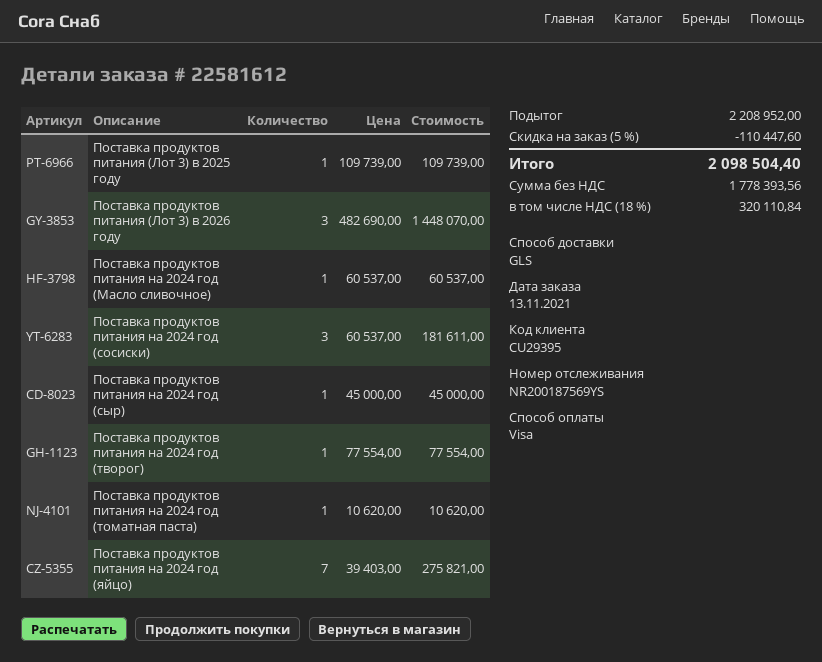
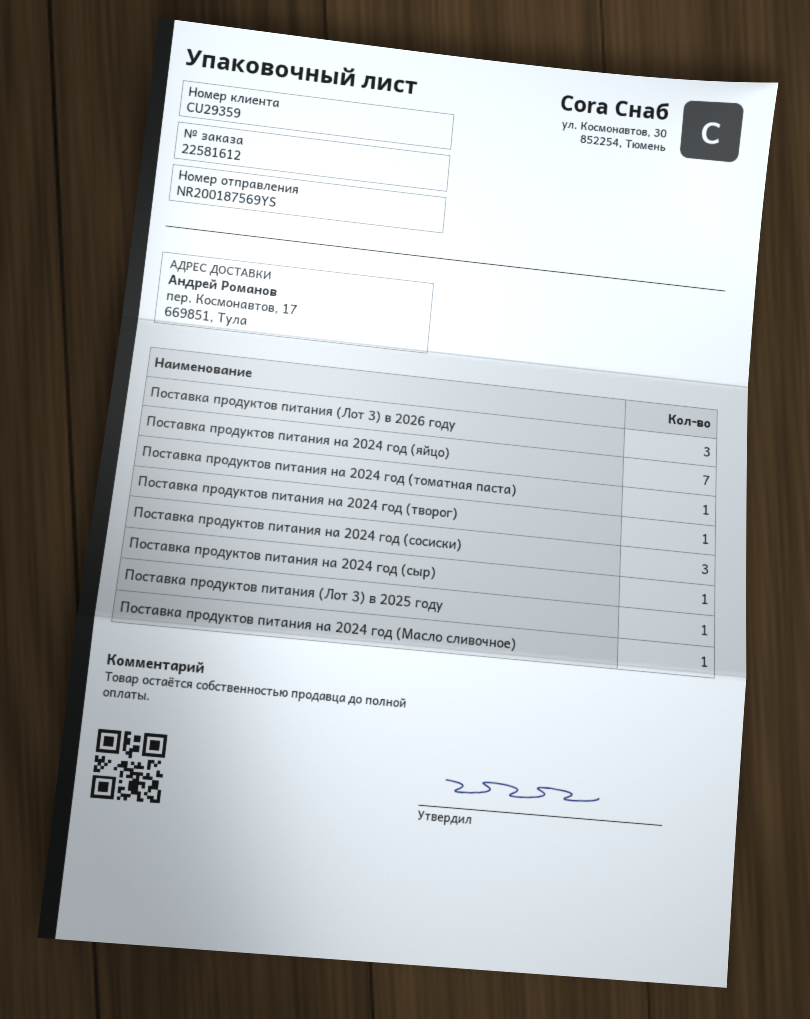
customer number: CU29395 -> CU29359

